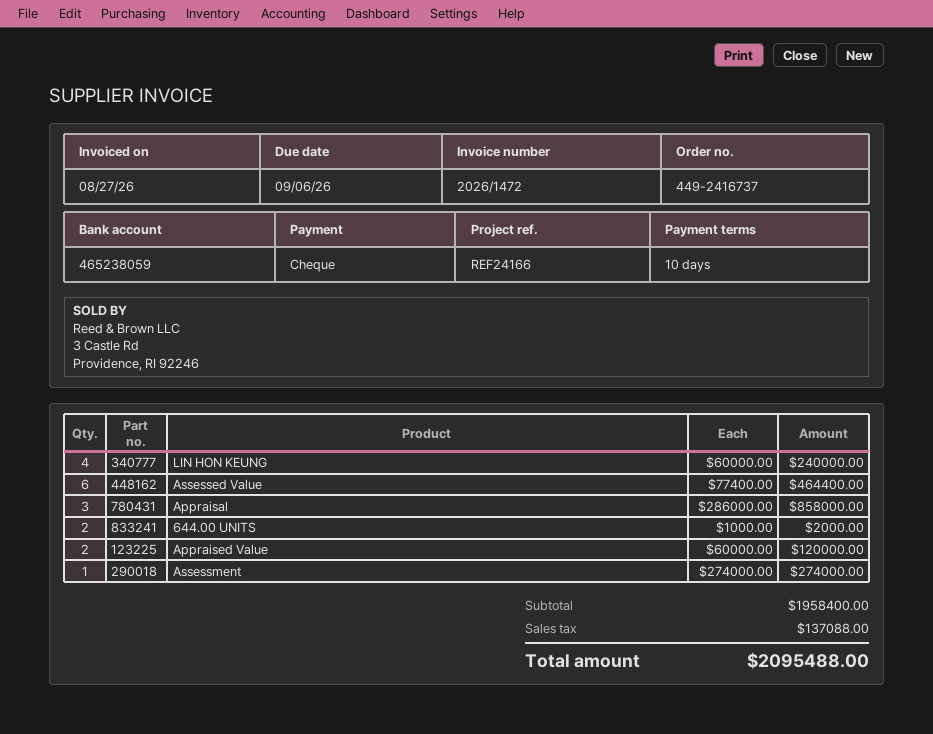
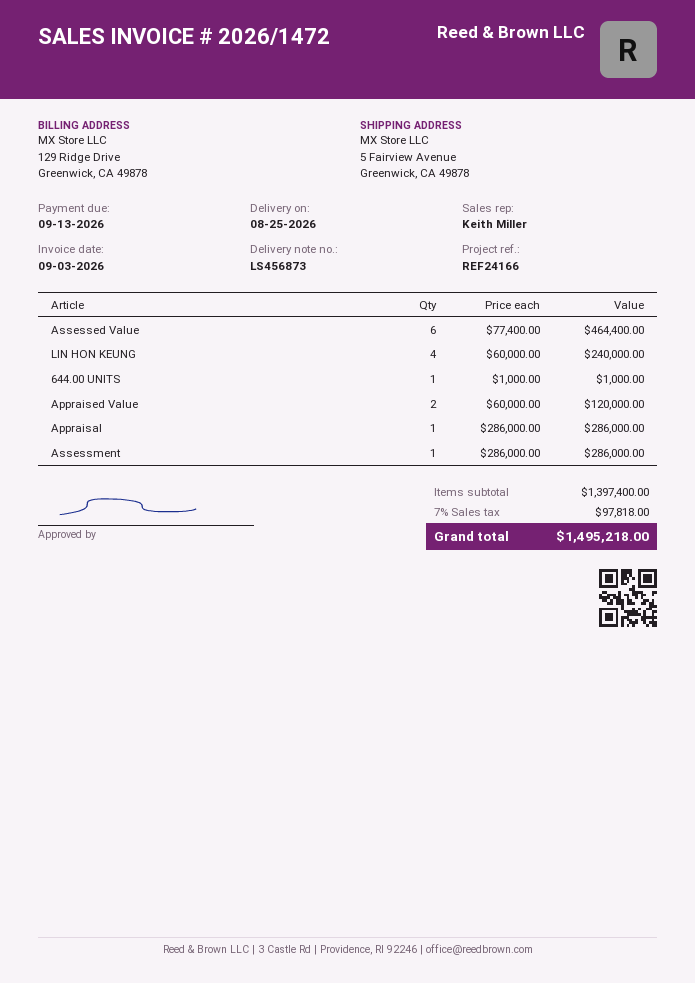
invoice date: 2026-08-27 -> 2026-09-03
due date: 2026-09-06 -> 2026-09-13
Appraisal: 3 x 286000.00 = 858000.00 -> 1 x 286000.00 = 286000.00
644.00 UNITS: 2 x 1000.00 = 2000.00 -> 1 x 1000.00 = 1000.00
Assessment: 1 x 274000.00 = 274000.00 -> 1 x 286000.00 = 286000.00
subtotal: 1958400.00 -> 1397400.00
tax: 137088.00 -> 97818.00
total: 2095488.00 -> 1495218.00

